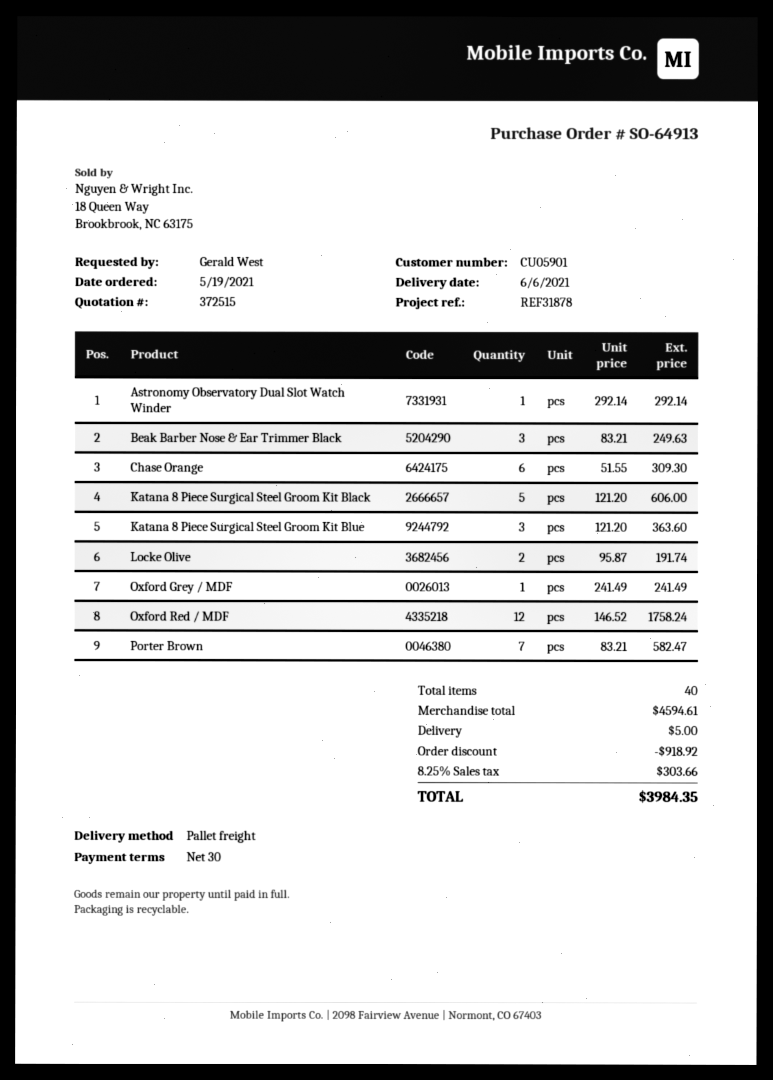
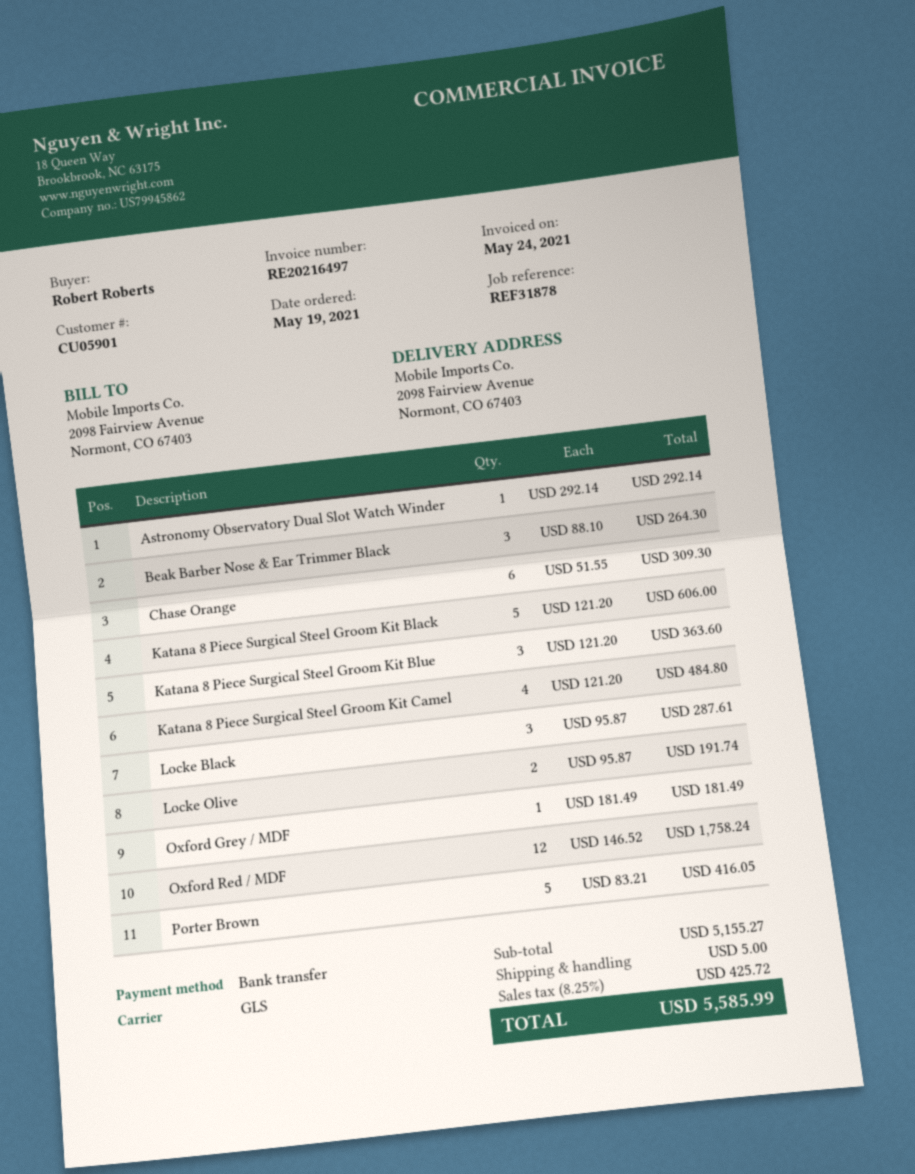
ordered by: Gerald West -> Robert Roberts
shipping method: pallet freight -> GLS
Beak Barber Nose & Ear Trimmer Black: 3 x 83.21 = 249.63 -> 3 x 88.10 = 264.30
Oxford Grey / MDF: 1 x 241.49 = 241.49 -> 1 x 181.49 = 181.49
Porter Brown: 7 x 83.21 = 582.47 -> 5 x 83.21 = 416.05
Katana 8 Piece Surgical Steel Groom Kit Camel: none -> 4 x 121.20 = 484.80
Locke Black: none -> 3 x 95.87 = 287.61
subtotal: 4594.61 -> 5155.27
discount: 918.92 -> none
tax: 8.25% = 303.66 -> 8.25% = 425.72
total: 3984.35 -> 5585.99

